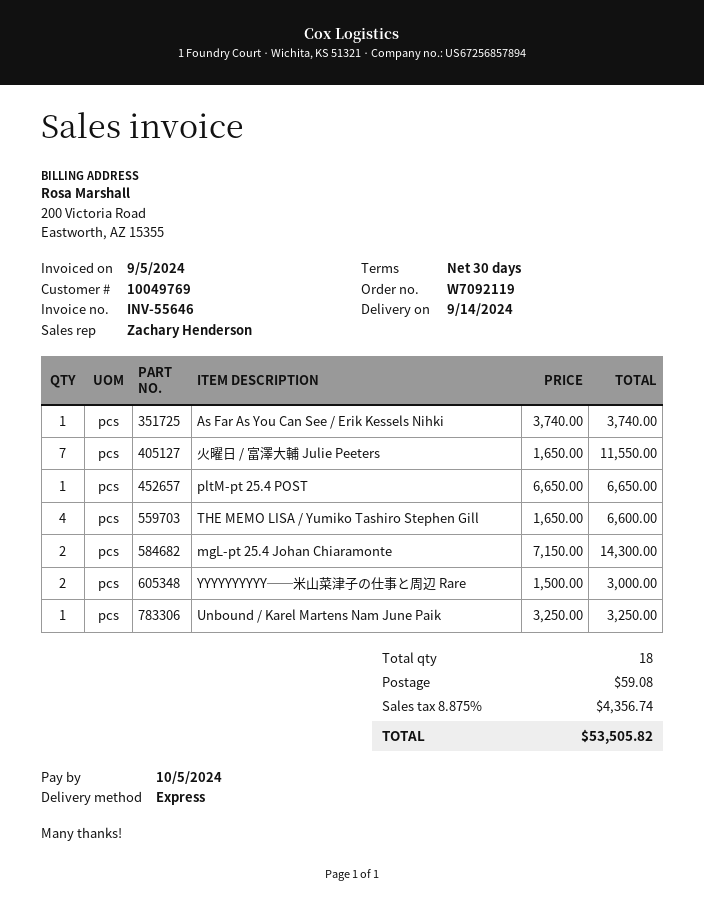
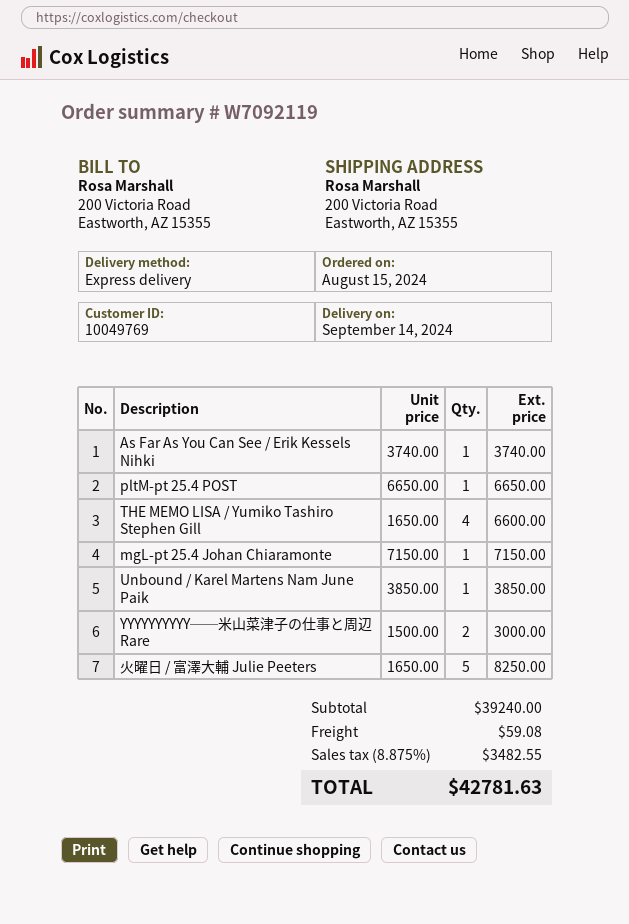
火曜日 / 富澤大輔 Julie Peeters: 7 x 1650.00 = 11550.00 -> 5 x 1650.00 = 8250.00
mgL-pt 25.4 Johan Chiaramonte: 2 x 7150.00 = 14300.00 -> 1 x 7150.00 = 7150.00
Unbound / Karel Martens Nam June Paik: 1 x 3250.00 = 3250.00 -> 1 x 3850.00 = 3850.00
tax: 8.875% = 4356.74 -> 8.875% = 3482.55
total: 53505.82 -> 42781.63

